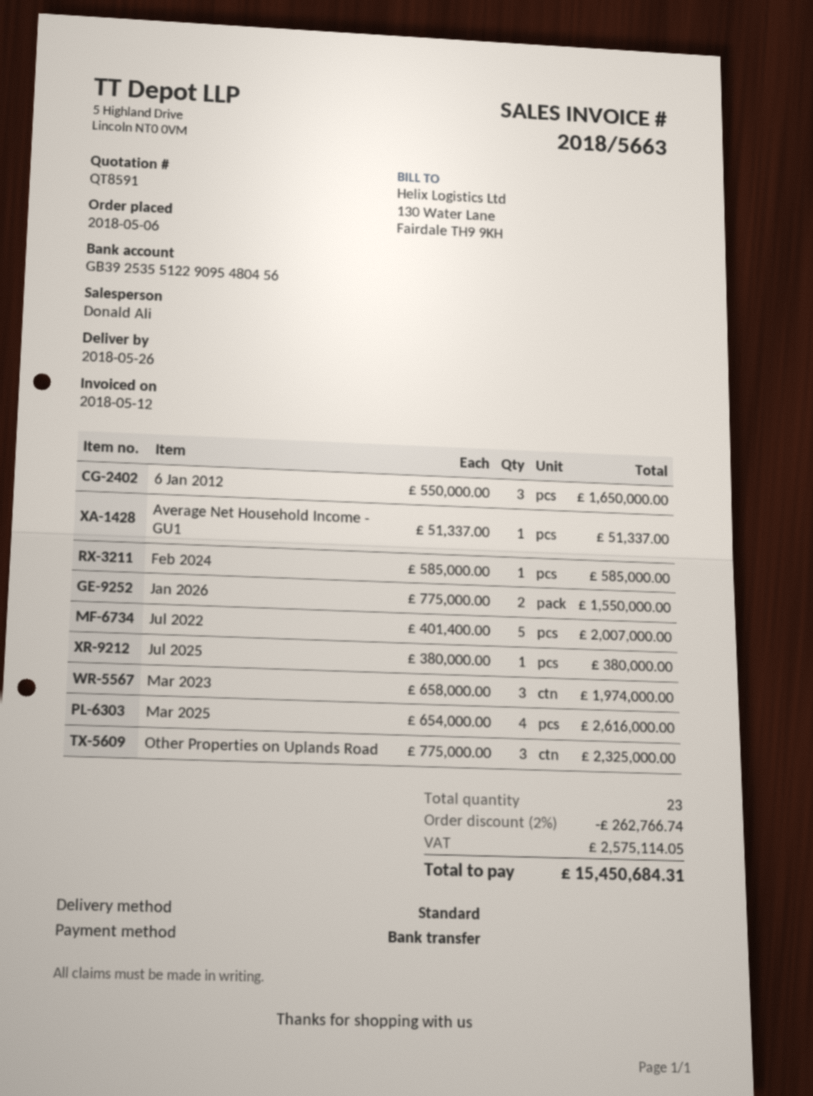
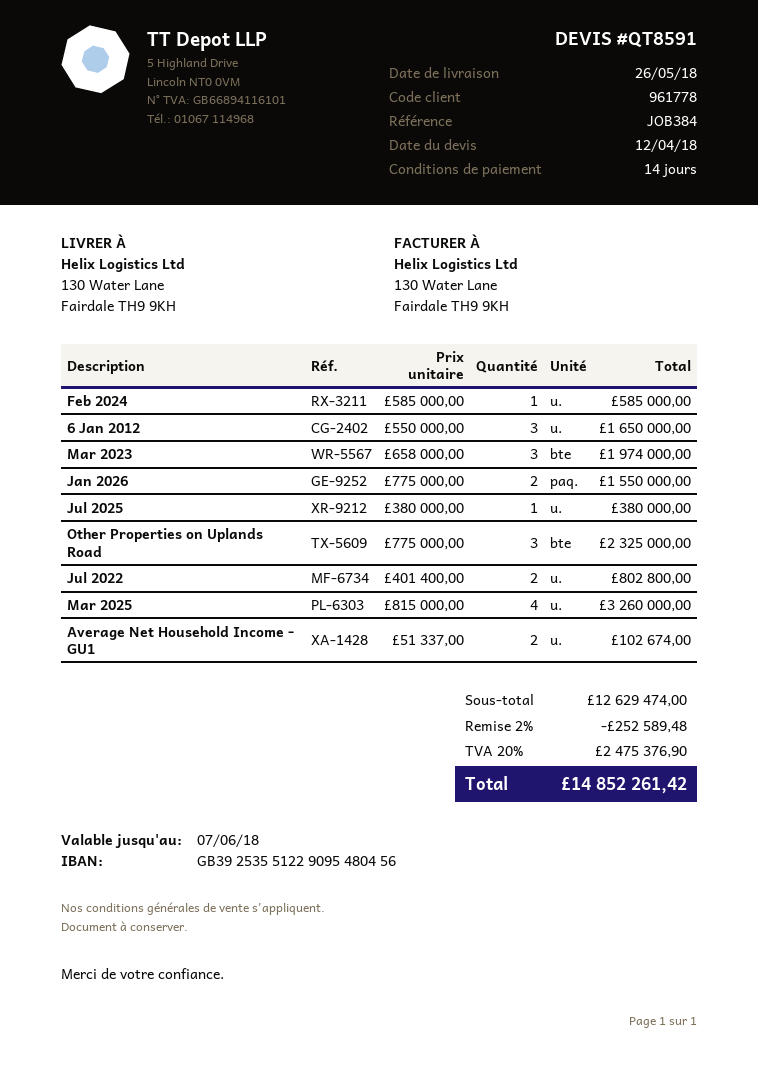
Average Net Household Income - GU1: 1 x 51337.00 = 51337.00 -> 2 x 51337.00 = 102674.00
Jul 2022: 5 x 401400.00 = 2007000.00 -> 2 x 401400.00 = 802800.00
Mar 2025: 4 x 654000.00 = 2616000.00 -> 4 x 815000.00 = 3260000.00
discount: 2% = 262766.74 -> 2% = 252589.48
tax: 2575114.05 -> 2475376.90
total: 15450684.31 -> 14852261.42

